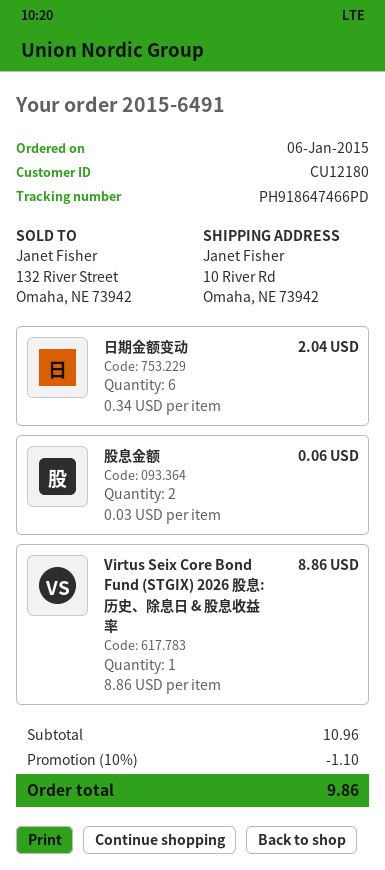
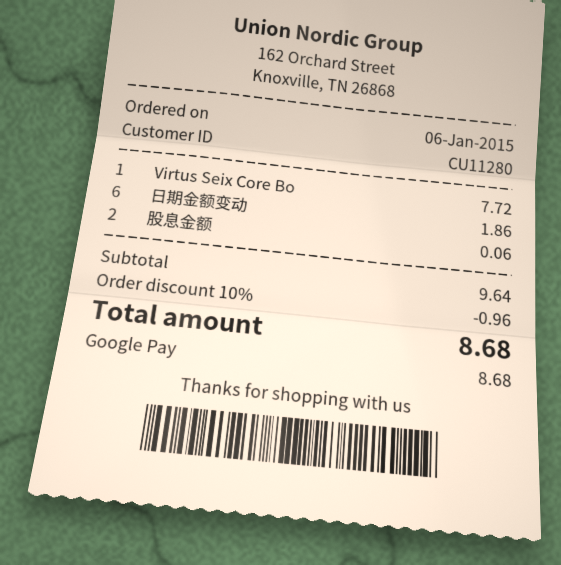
customer number: CU12180 -> CU11280
日期金额变动: 6 for 2.04 -> 6 for 1.86
Virtus Seix Core Bond Fund (STGIX) 2026 股息:历史、除息日 & 股息收益率: 1 for 8.86 -> 1 for 7.72
subtotal: 10.96 -> 9.64
discount: 10% = 1.10 -> 10% = 0.96
total: 9.86 -> 8.68

